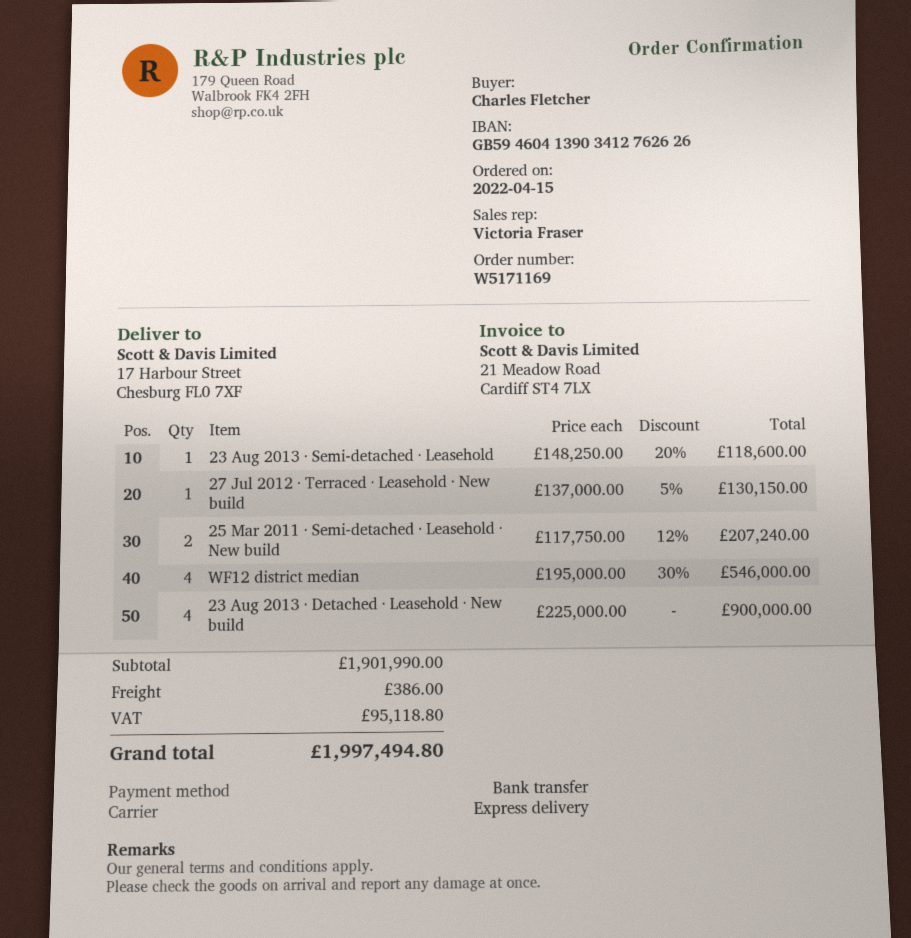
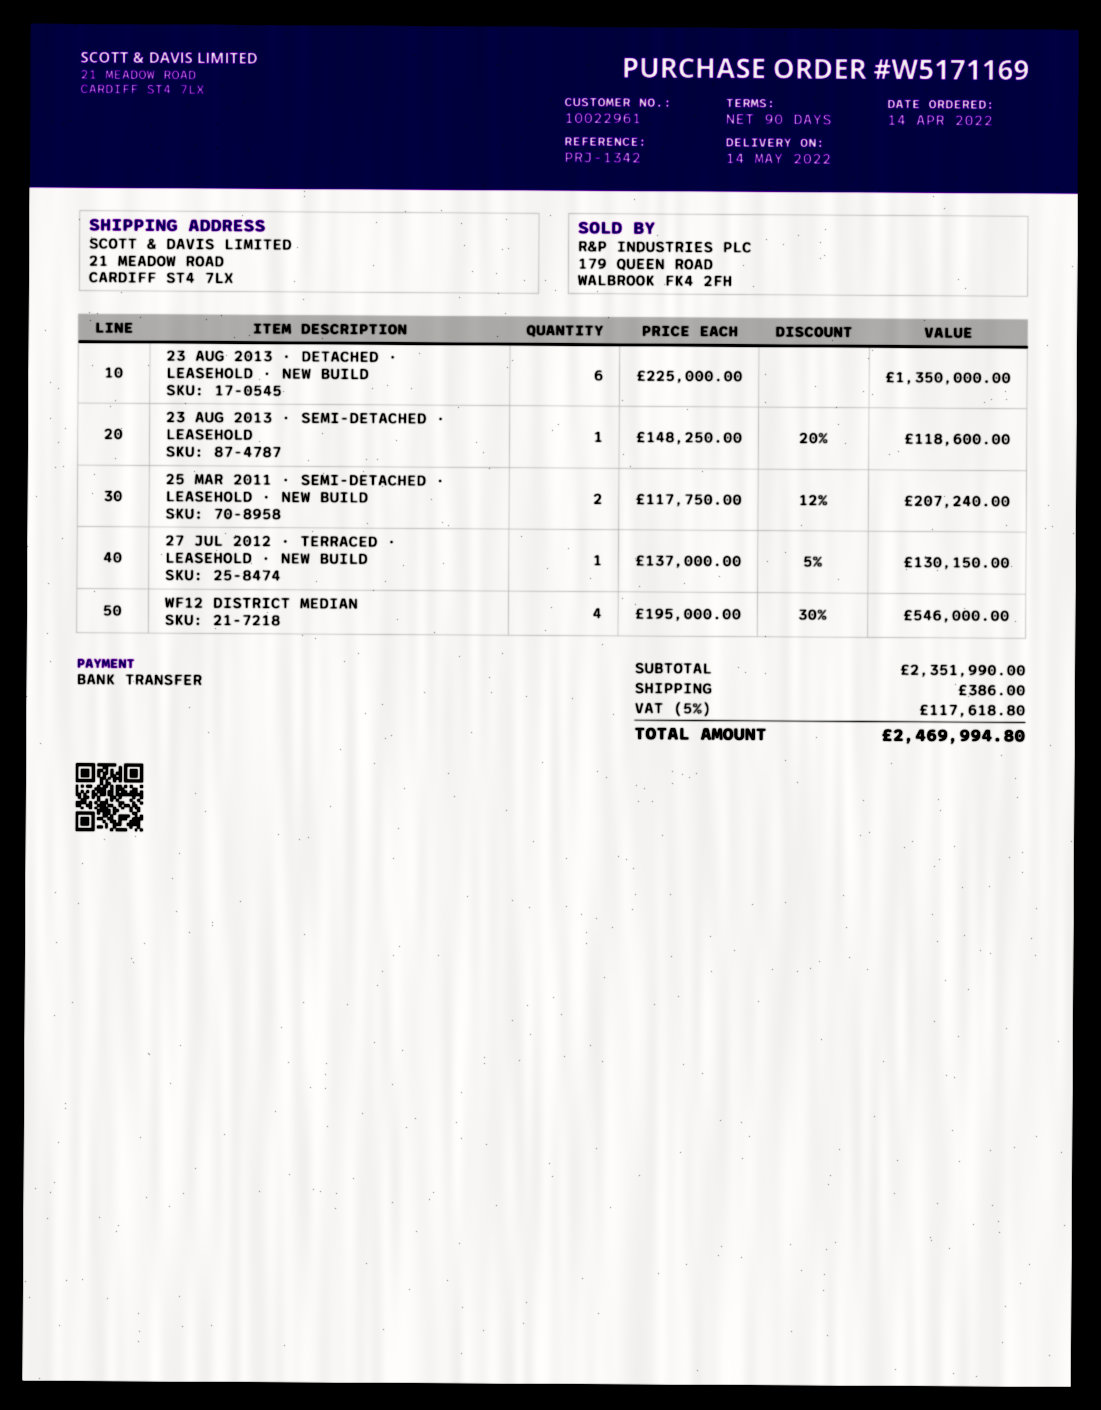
order date: 2022-04-15 -> 2022-04-14
ship to: 17 Harbour Street, Chesburg FL0 7XF -> 21 MEADOW ROAD, CARDIFF ST4 7LX
23 Aug 2013 · Detached · Leasehold · New build: 4 x 225000.00 = 900000.00 -> 6 x 225000.00 = 1350000.00
subtotal: 1901990.00 -> 2351990.00
tax: 95118.80 -> 117618.80
total: 1997494.80 -> 2469994.80

